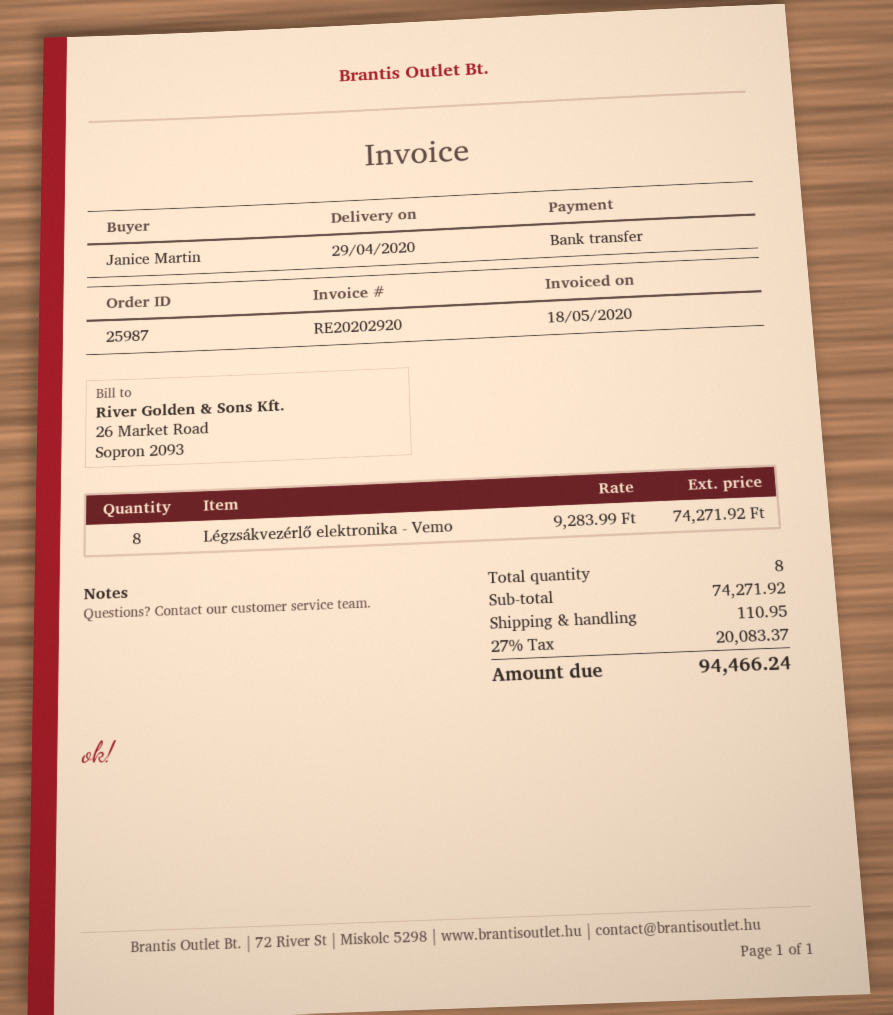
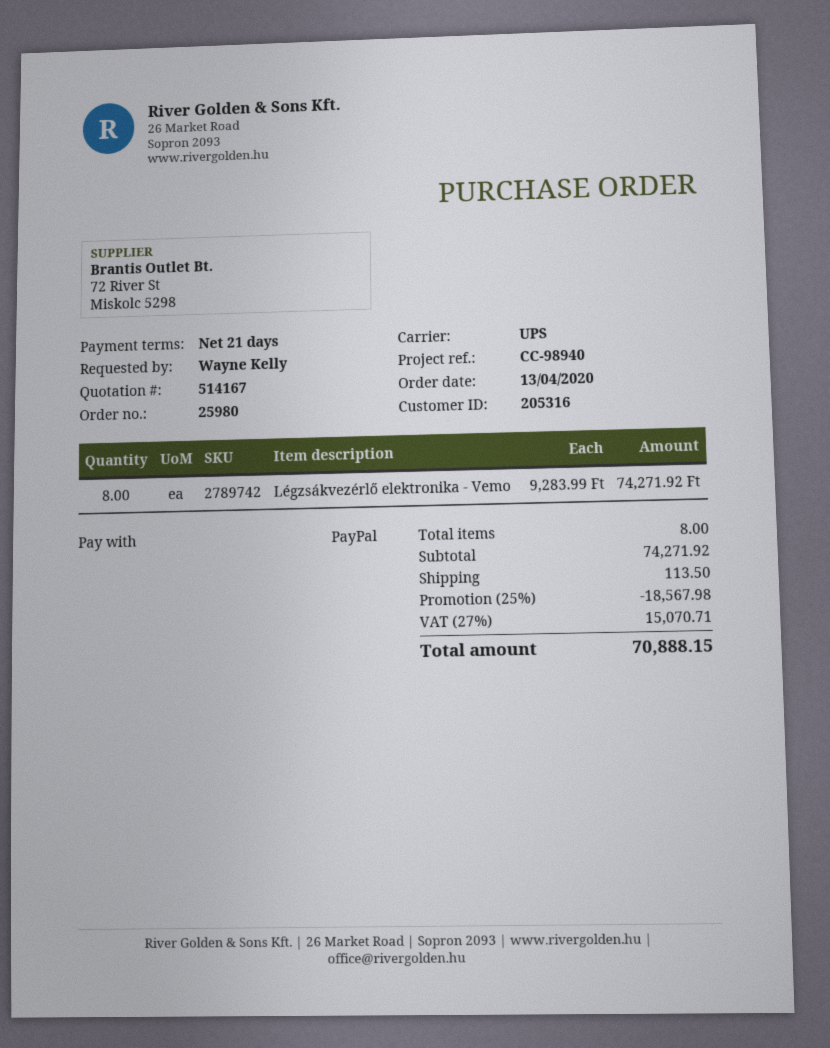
order number: 25987 -> 25980
ordered by: Janice Martin -> Wayne Kelly
payment method: bank transfer -> PayPal
discount: none -> 25% = 18567.98
shipping: 110.95 -> 113.50
tax: 27% = 20083.37 -> 27% = 15070.71
total: 94466.24 -> 70888.15

